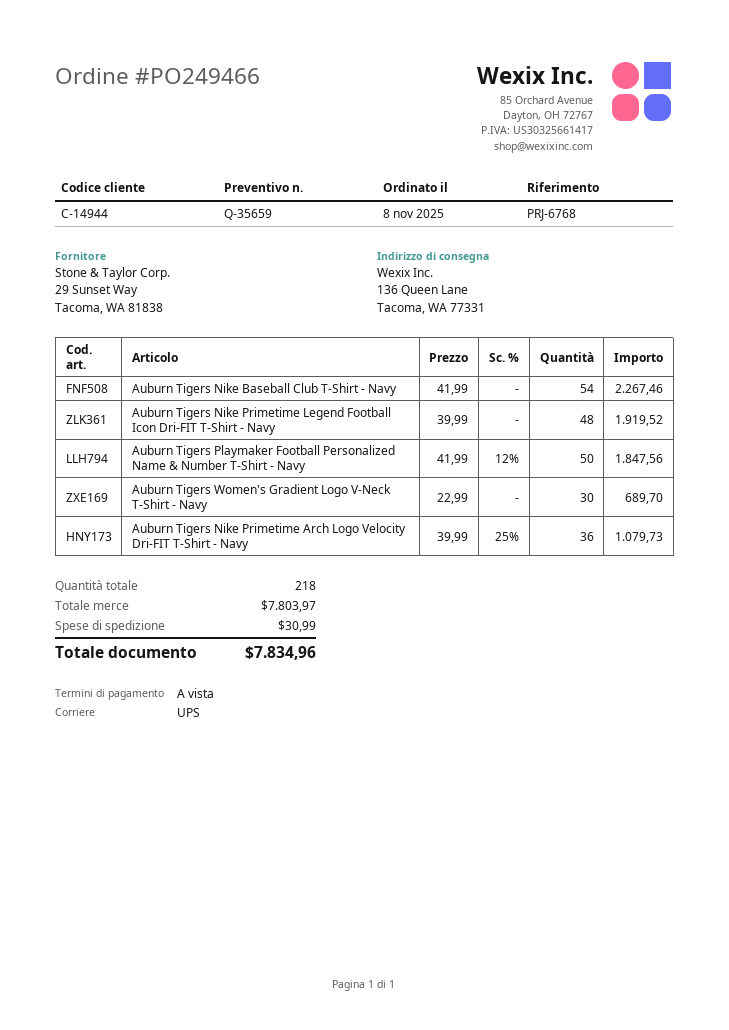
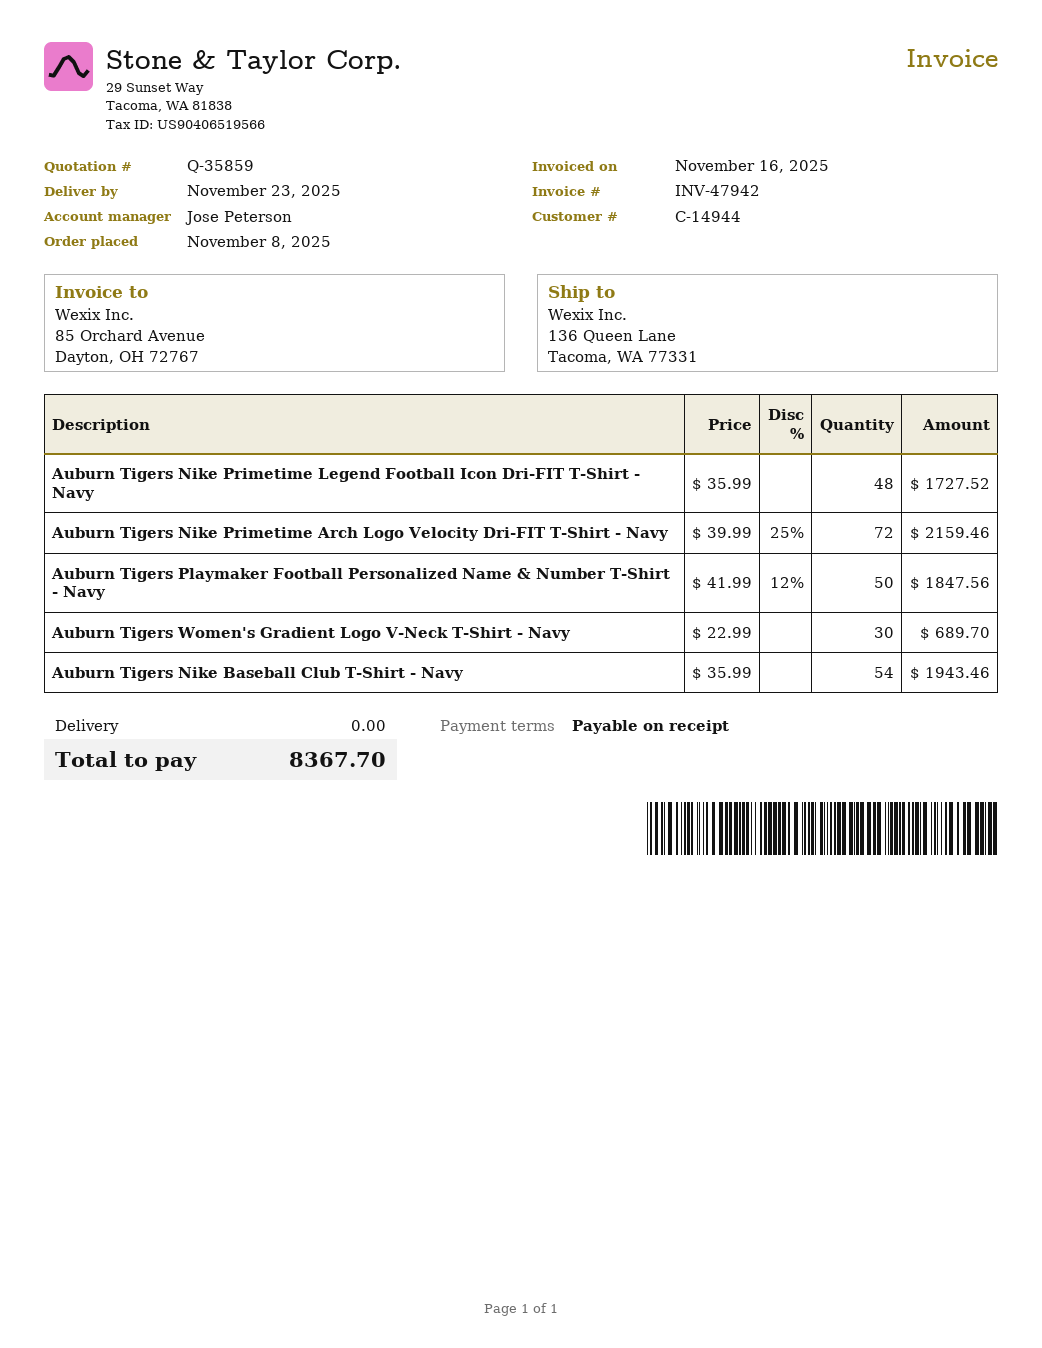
quote number: Q-35659 -> Q-35859
Auburn Tigers Nike Baseball Club T-Shirt - Navy: 54 x 41.99 = 2267.46 -> 54 x 35.99 = 1943.46
Auburn Tigers Nike Primetime Legend Football Icon Dri-FIT T-Shirt - Navy: 48 x 39.99 = 1919.52 -> 48 x 35.99 = 1727.52
Auburn Tigers Nike Primetime Arch Logo Velocity Dri-FIT T-Shirt - Navy: 36 x 39.99 - 25% = 1079.73 -> 72 x 39.99 - 25% = 2159.46
shipping: 30.99 -> 0.00
total: 7834.96 -> 8367.70

